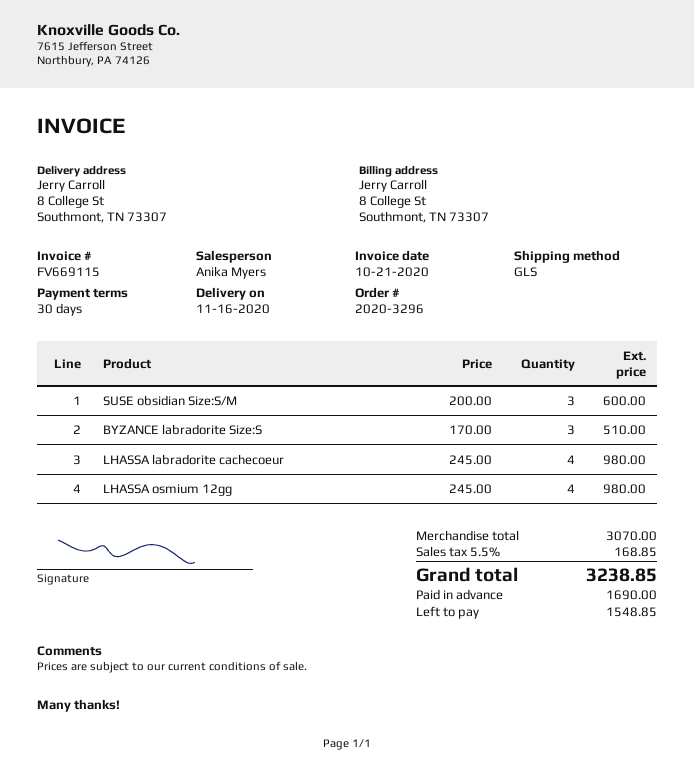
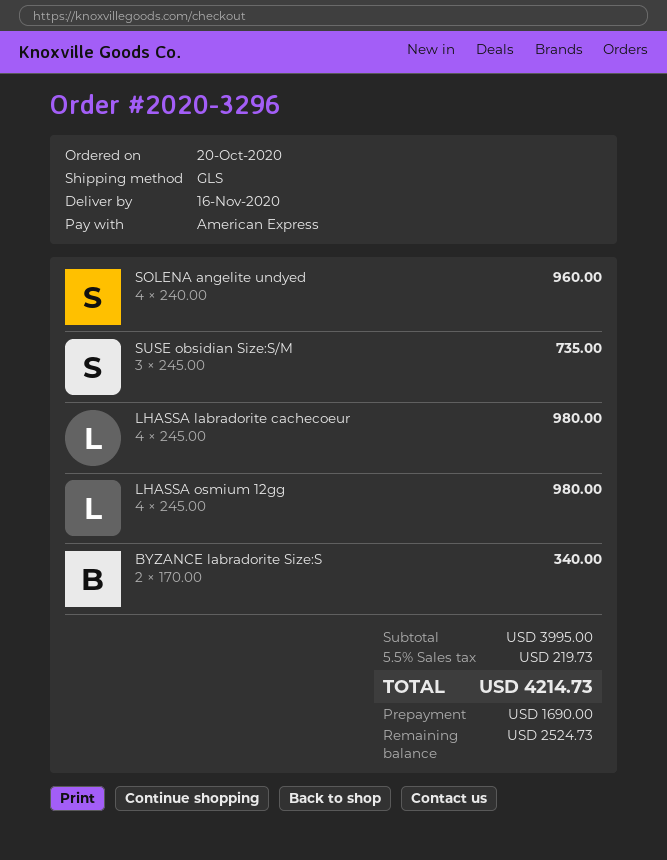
SUSE obsidian Size:S/M: 3 x 200.00 = 600.00 -> 3 x 245.00 = 735.00
BYZANCE labradorite Size:S: 3 x 170.00 = 510.00 -> 2 x 170.00 = 340.00
SOLENA angelite undyed: none -> 4 x 240.00 = 960.00
subtotal: 3070.00 -> 3995.00
tax: 5.5% = 168.85 -> 5.5% = 219.73
total: 3238.85 -> 4214.73
balance: 1548.85 -> 2524.73

